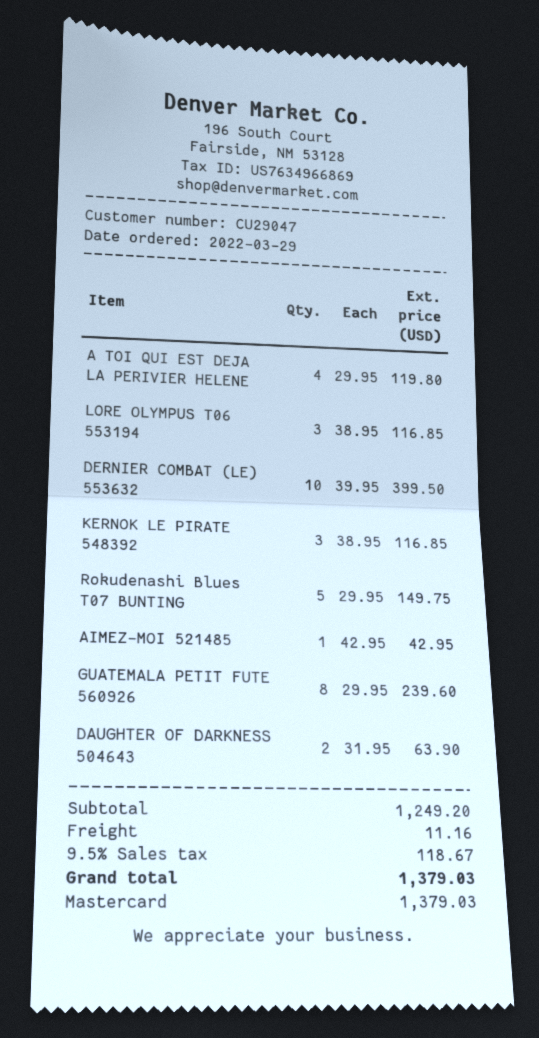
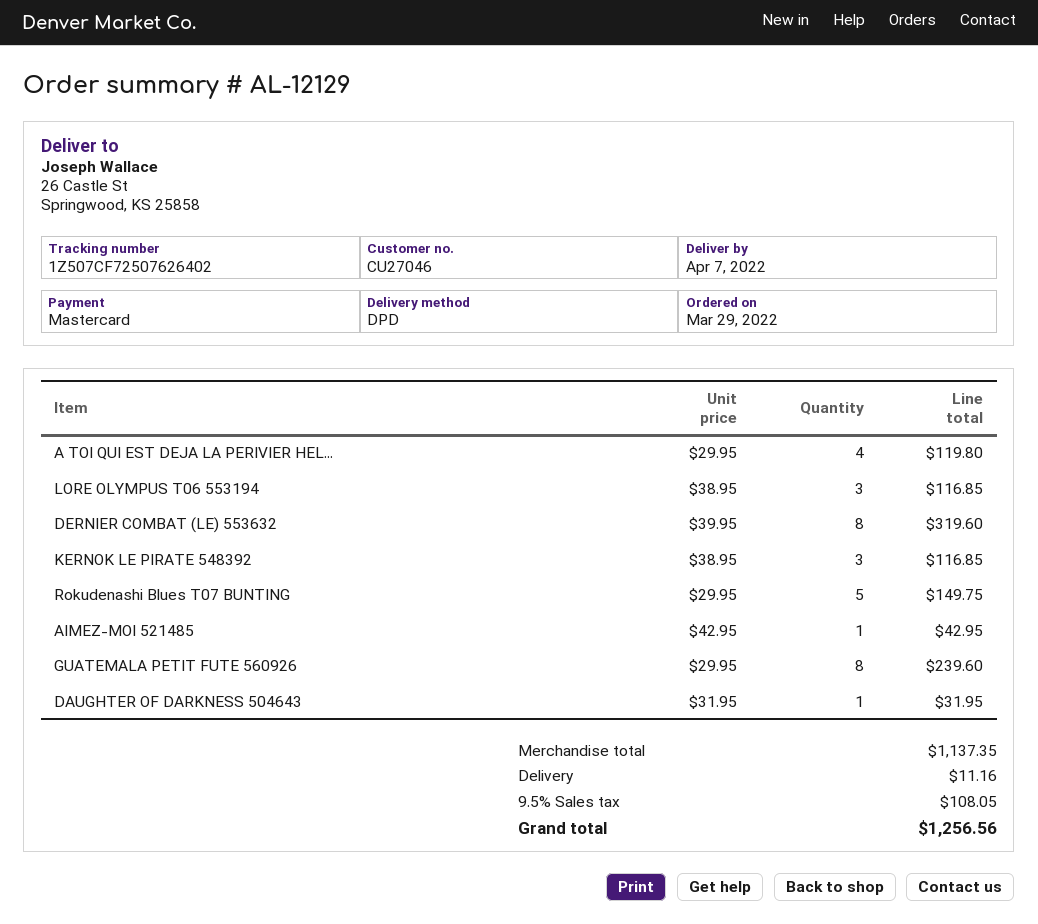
customer number: CU29047 -> CU27046
DERNIER COMBAT (LE) 553632: 10 x 39.95 = 399.50 -> 8 x 39.95 = 319.60
DAUGHTER OF DARKNESS 504643: 2 x 31.95 = 63.90 -> 1 x 31.95 = 31.95
subtotal: 1249.20 -> 1137.35
tax: 9.5% = 118.67 -> 9.5% = 108.05
total: 1379.03 -> 1256.56

